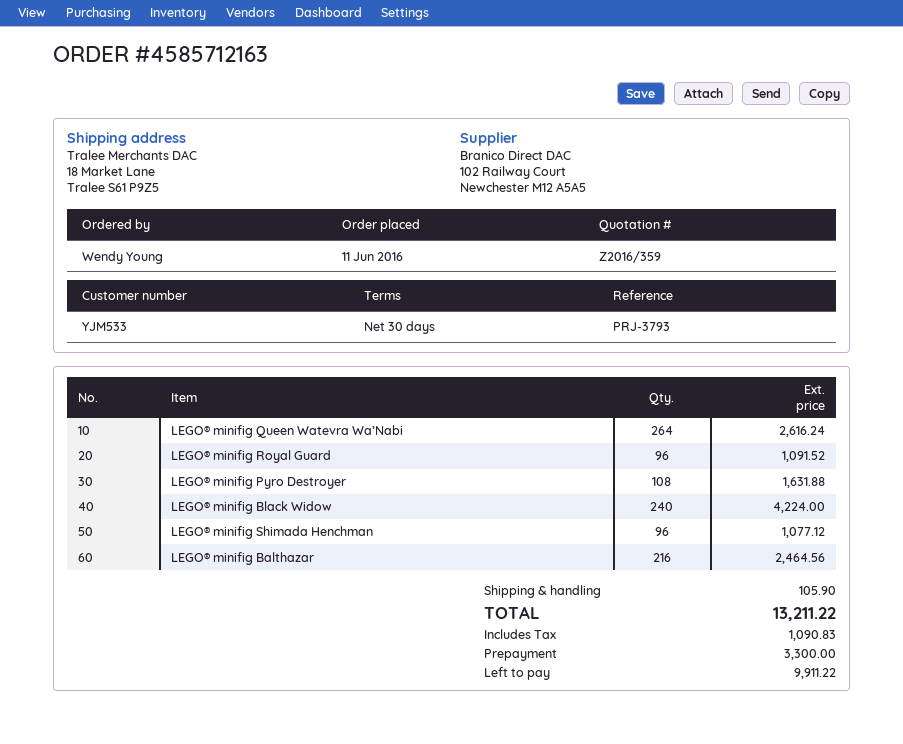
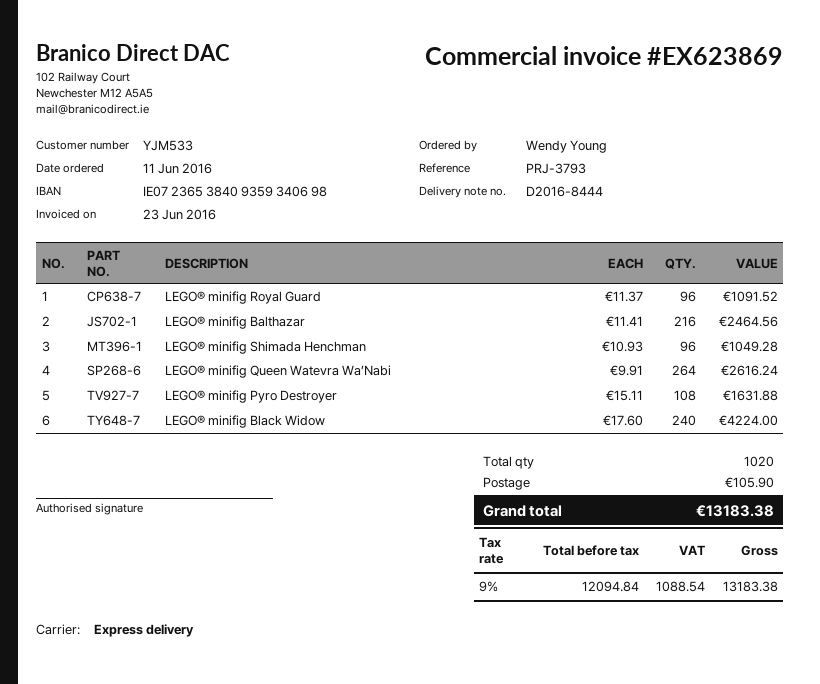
LEGO® minifig Shimada Henchman: 96 for 1077.12 -> 96 for 1049.28
tax: 1090.83 -> 1088.54
total: 13211.22 -> 13183.38

